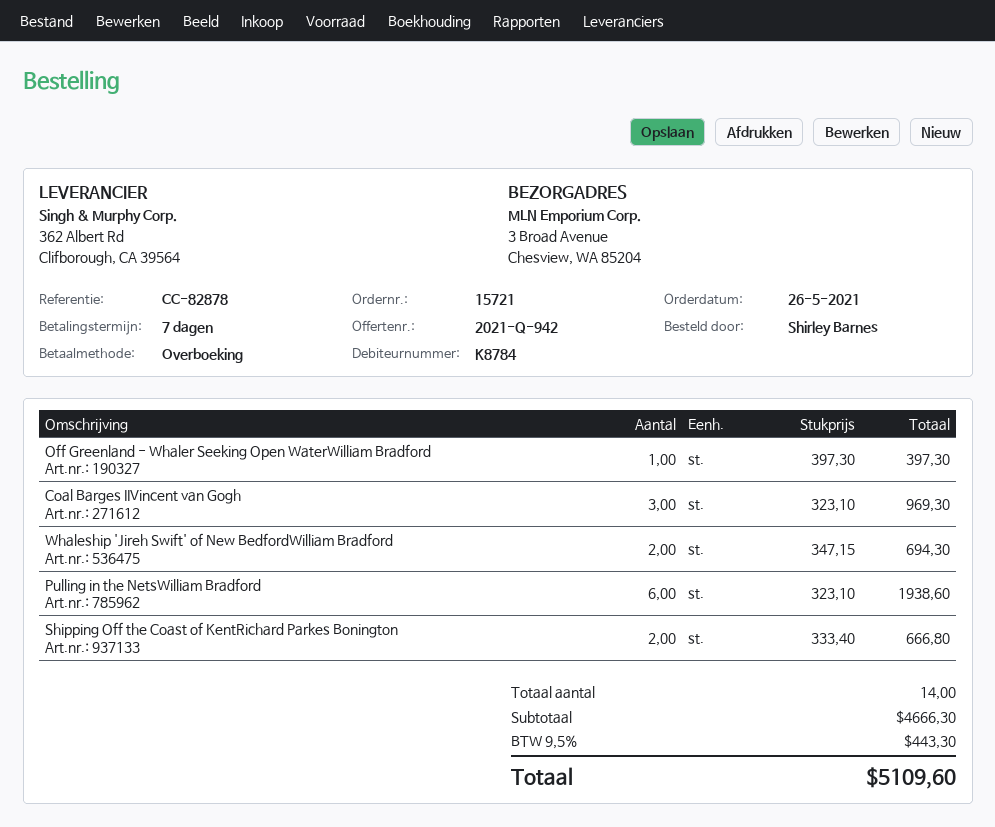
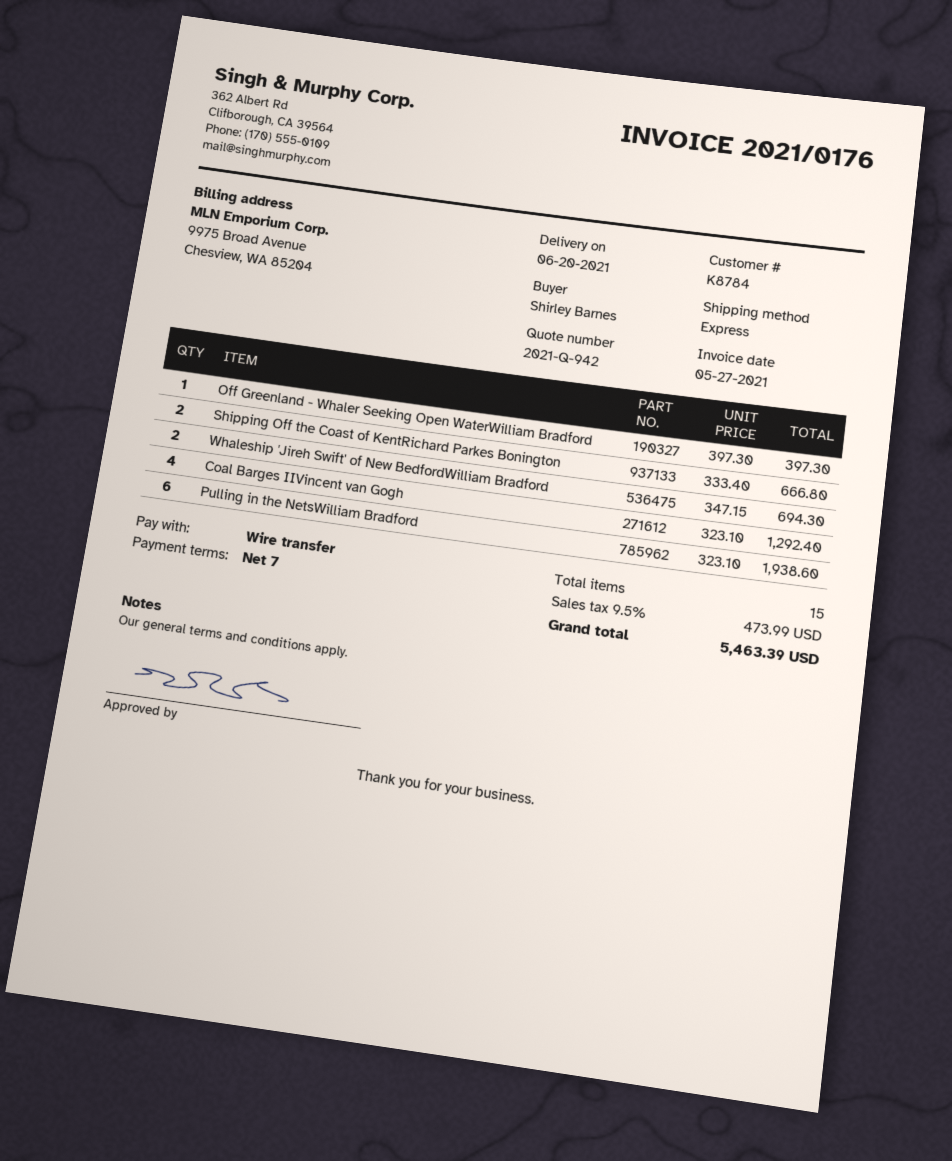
Coal Barges IIVincent van Gogh: 3 x 323.10 = 969.30 -> 4 x 323.10 = 1292.40
total quantity: 14 -> 15
tax: 9.5% = 443.30 -> 9.5% = 473.99
total: 5109.60 -> 5463.39

